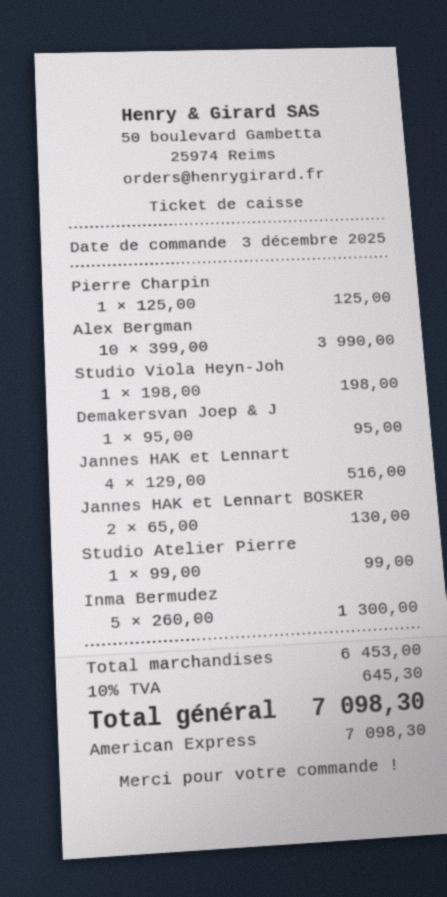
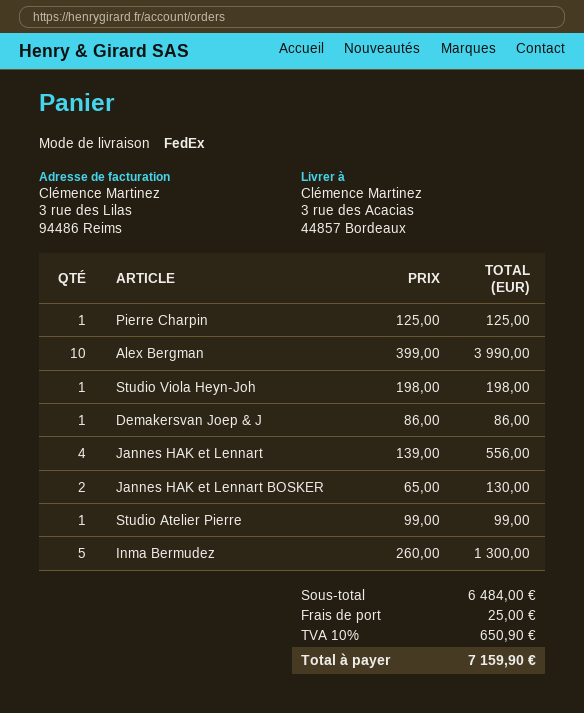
Demakersvan Joep & J: 1 x 95.00 = 95.00 -> 1 x 86.00 = 86.00
Jannes HAK et Lennart: 4 x 129.00 = 516.00 -> 4 x 139.00 = 556.00
subtotal: 6453.00 -> 6484.00
shipping: none -> 25.00
tax: 10% = 645.30 -> 10% = 650.90
total: 7098.30 -> 7159.90

